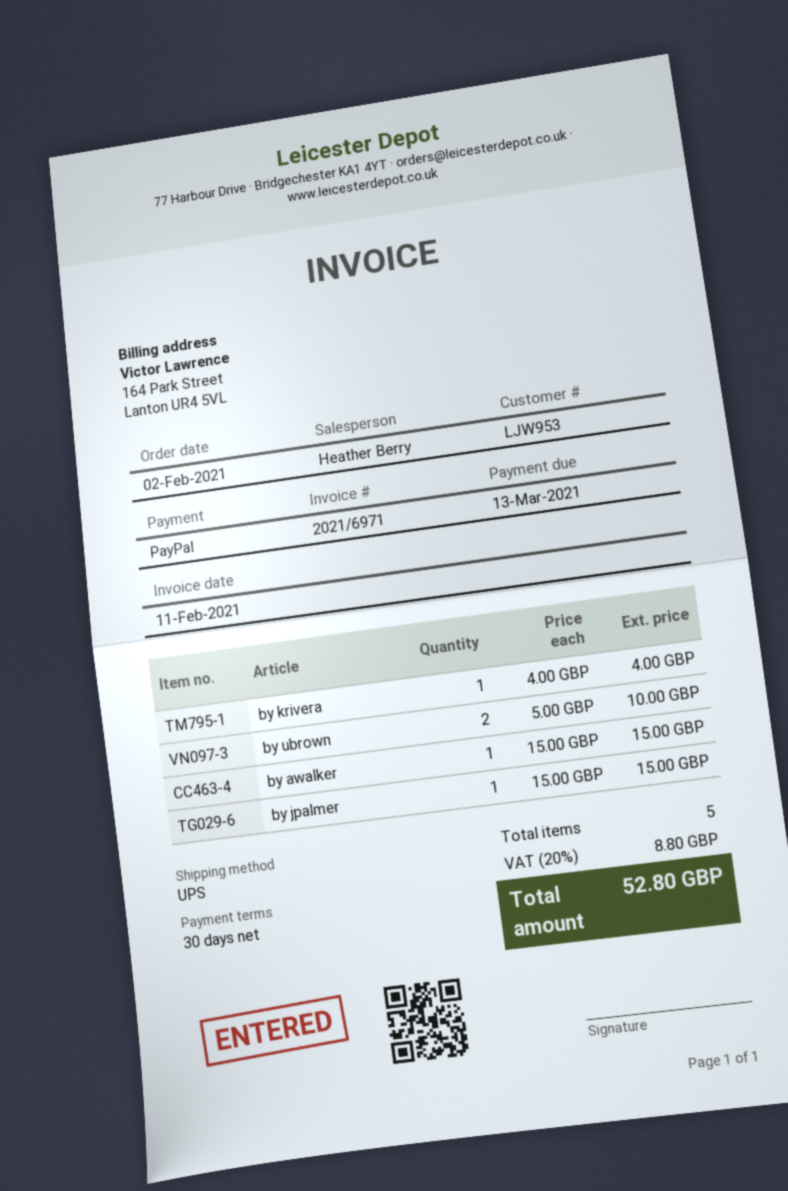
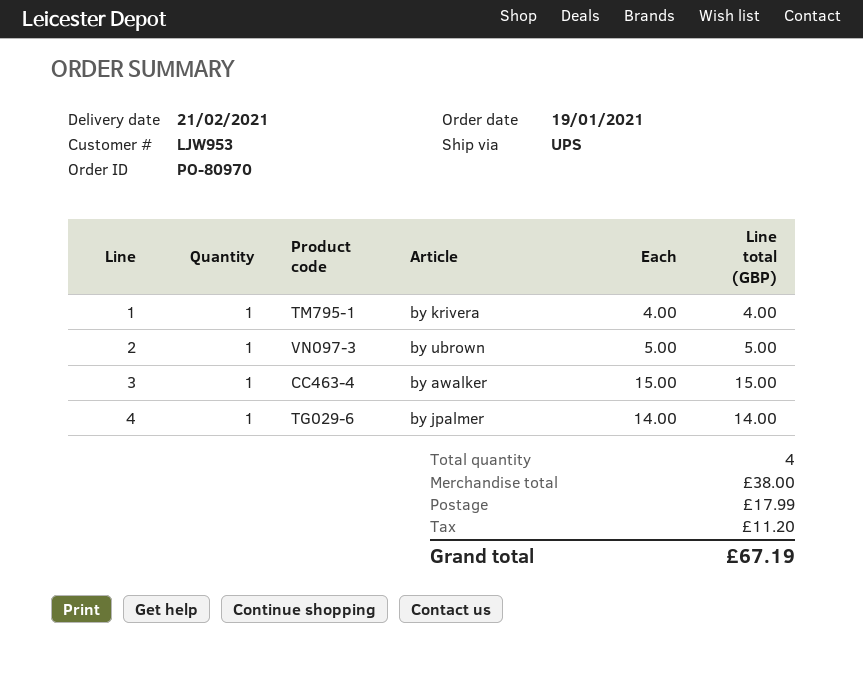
order date: 2021-02-02 -> 2021-01-19
by ubrown: 2 x 5.00 = 10.00 -> 1 x 5.00 = 5.00
by jpalmer: 1 x 15.00 = 15.00 -> 1 x 14.00 = 14.00
total quantity: 5 -> 4
shipping: none -> 17.99
tax: 8.80 -> 11.20
total: 52.80 -> 67.19

